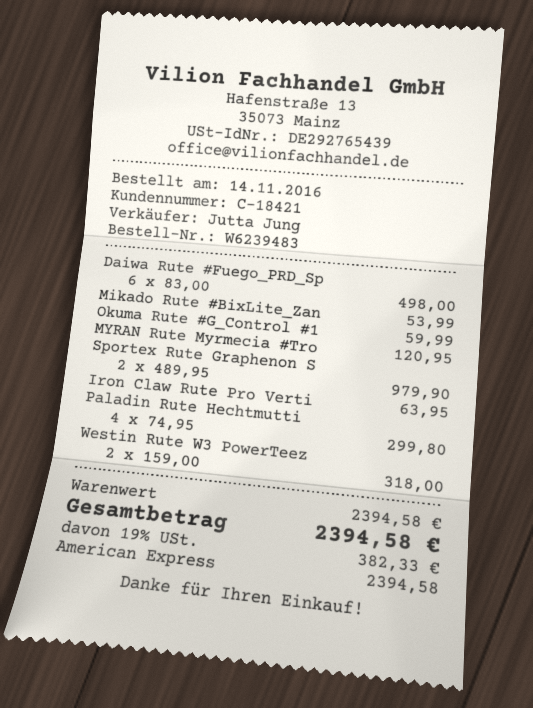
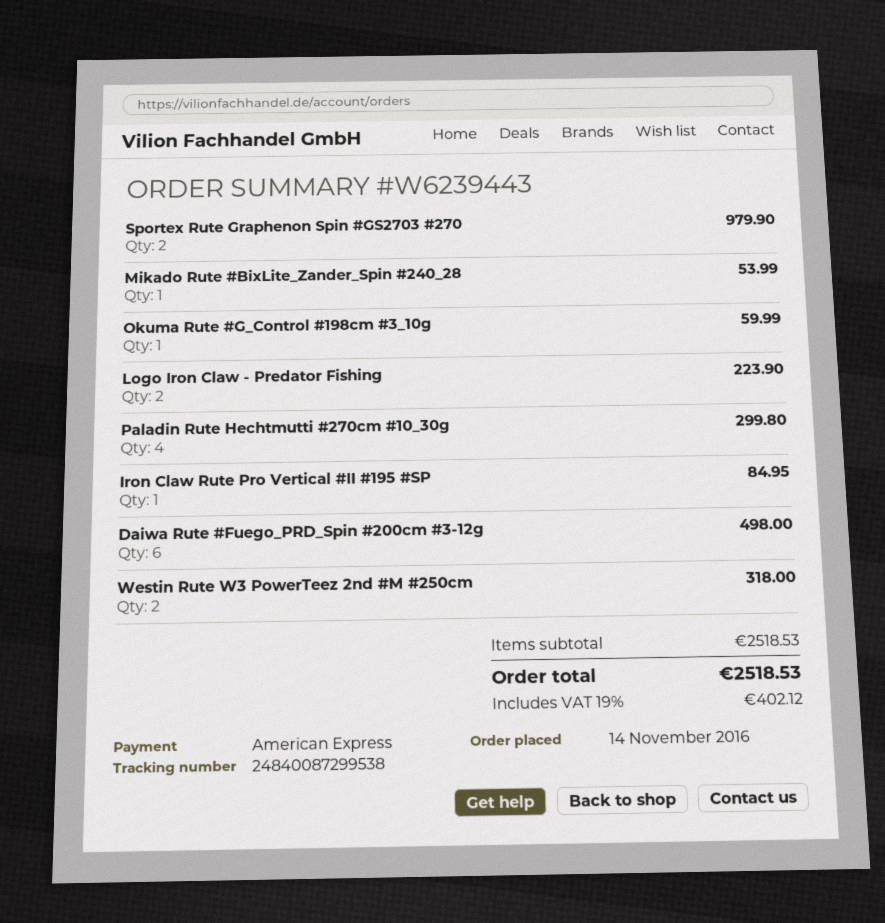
order number: W6239483 -> W6239443
MYRAN Rute Myrmecia #Tro: 1 for 120.95 -> none
Iron Claw Rute Pro Verti: 1 for 63.95 -> 1 for 84.95
Logo Iron Claw - Predator Fishing: none -> 2 for 223.90
subtotal: 2394.58 -> 2518.53
tax: 19% = 382.33 -> 19% = 402.12
total: 2394.58 -> 2518.53

